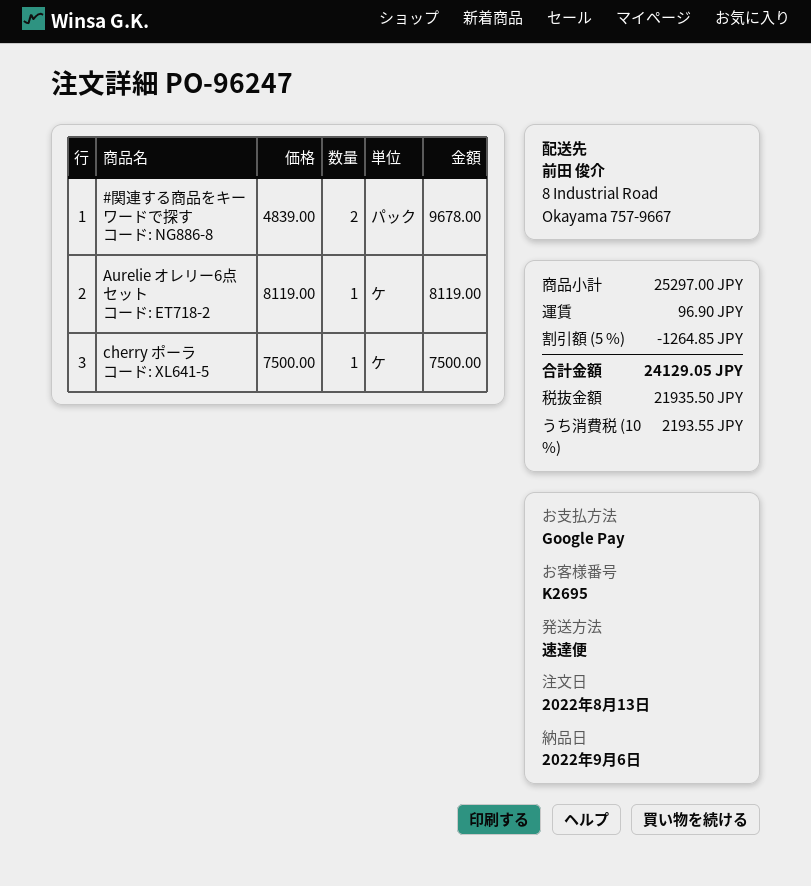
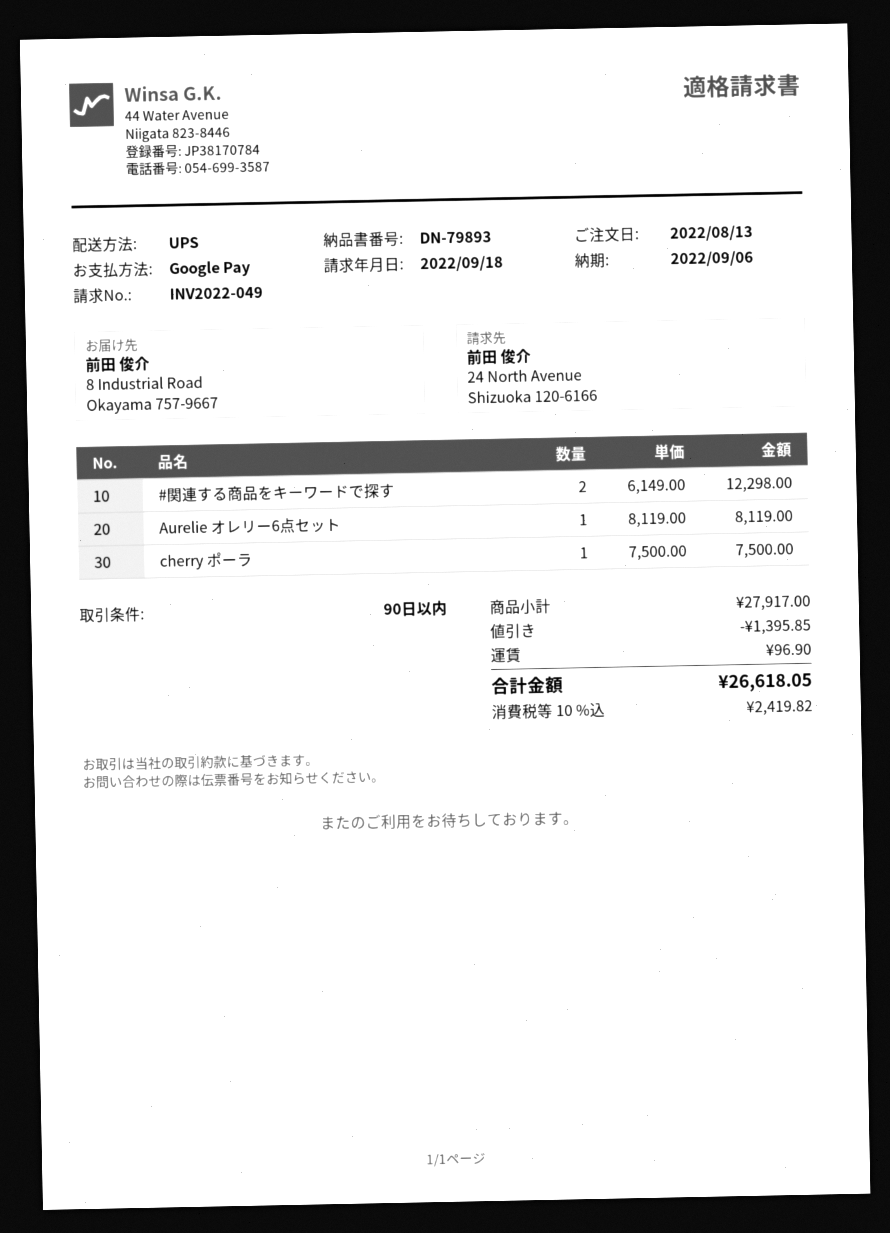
shipping method: express -> UPS
#関連する商品をキーワードで探す: 2 x 4839.00 = 9678.00 -> 2 x 6149.00 = 12298.00
subtotal: 25297.00 -> 27917.00
discount: 1264.85 -> 1395.85
tax: 10% = 2193.55 -> 10% = 2419.82
total: 24129.05 -> 26618.05

